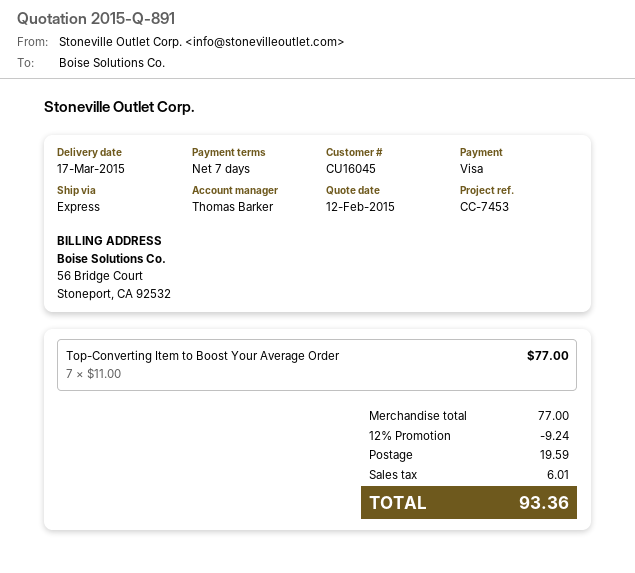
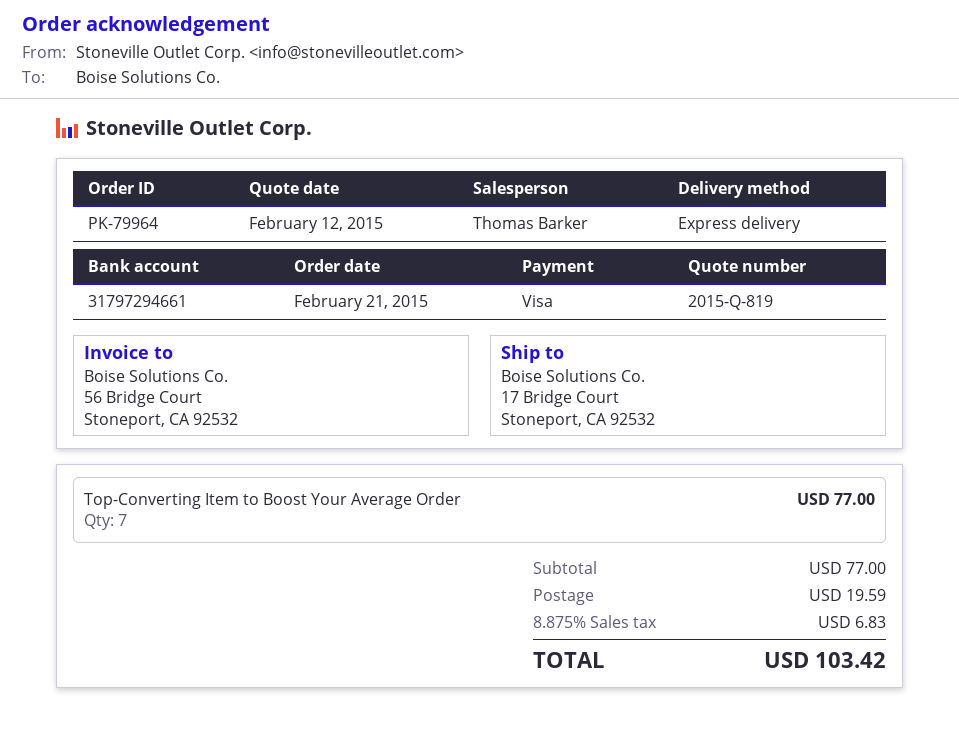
quote number: 2015-Q-891 -> 2015-Q-819
discount: 12% = 9.24 -> none
tax: 6.01 -> 6.83
total: 93.36 -> 103.42

